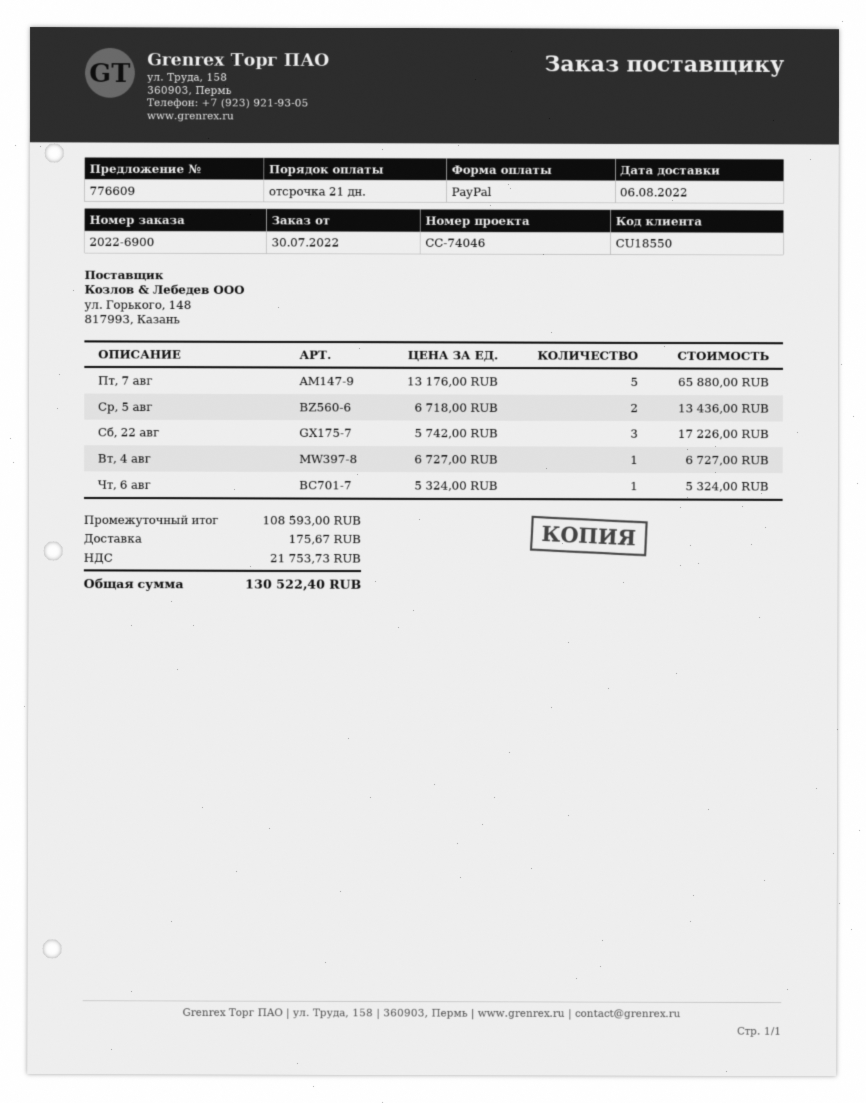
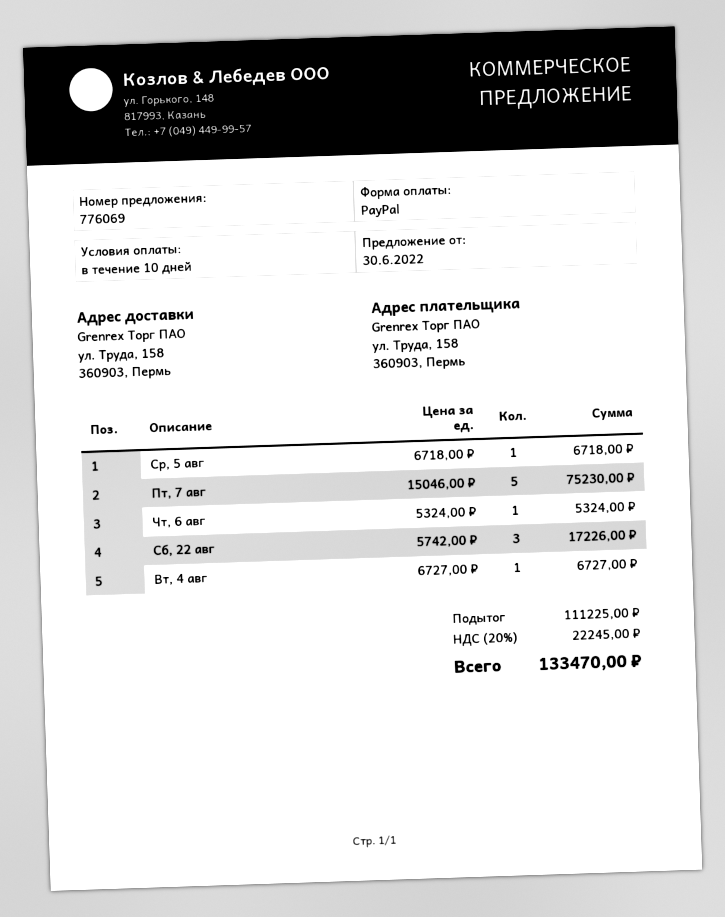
quote number: 776609 -> 776069
payment terms: 21 days -> 10 days
Пт, 7 авг: 5 x 13176.00 = 65880.00 -> 5 x 15046.00 = 75230.00
Ср, 5 авг: 2 x 6718.00 = 13436.00 -> 1 x 6718.00 = 6718.00
subtotal: 108593.00 -> 111225.00
shipping: 175.67 -> none
tax: 21753.73 -> 22245.00
total: 130522.40 -> 133470.00

